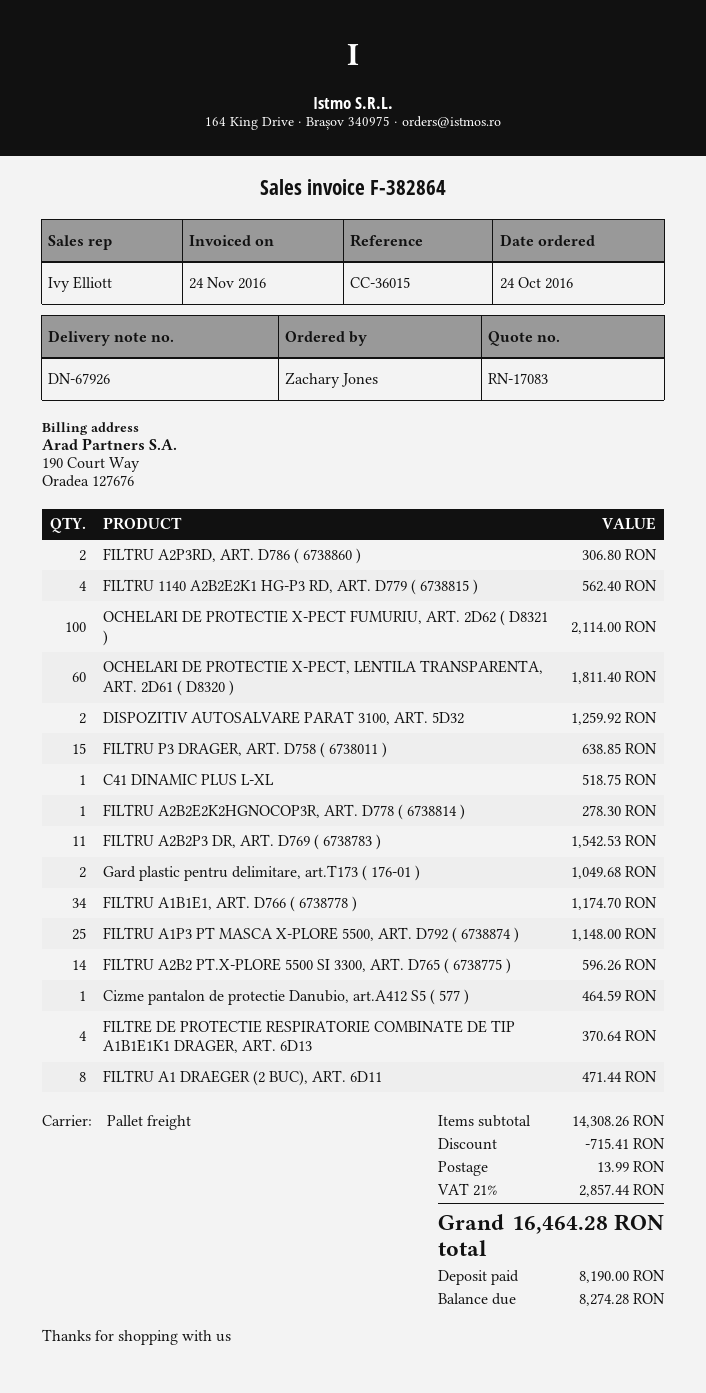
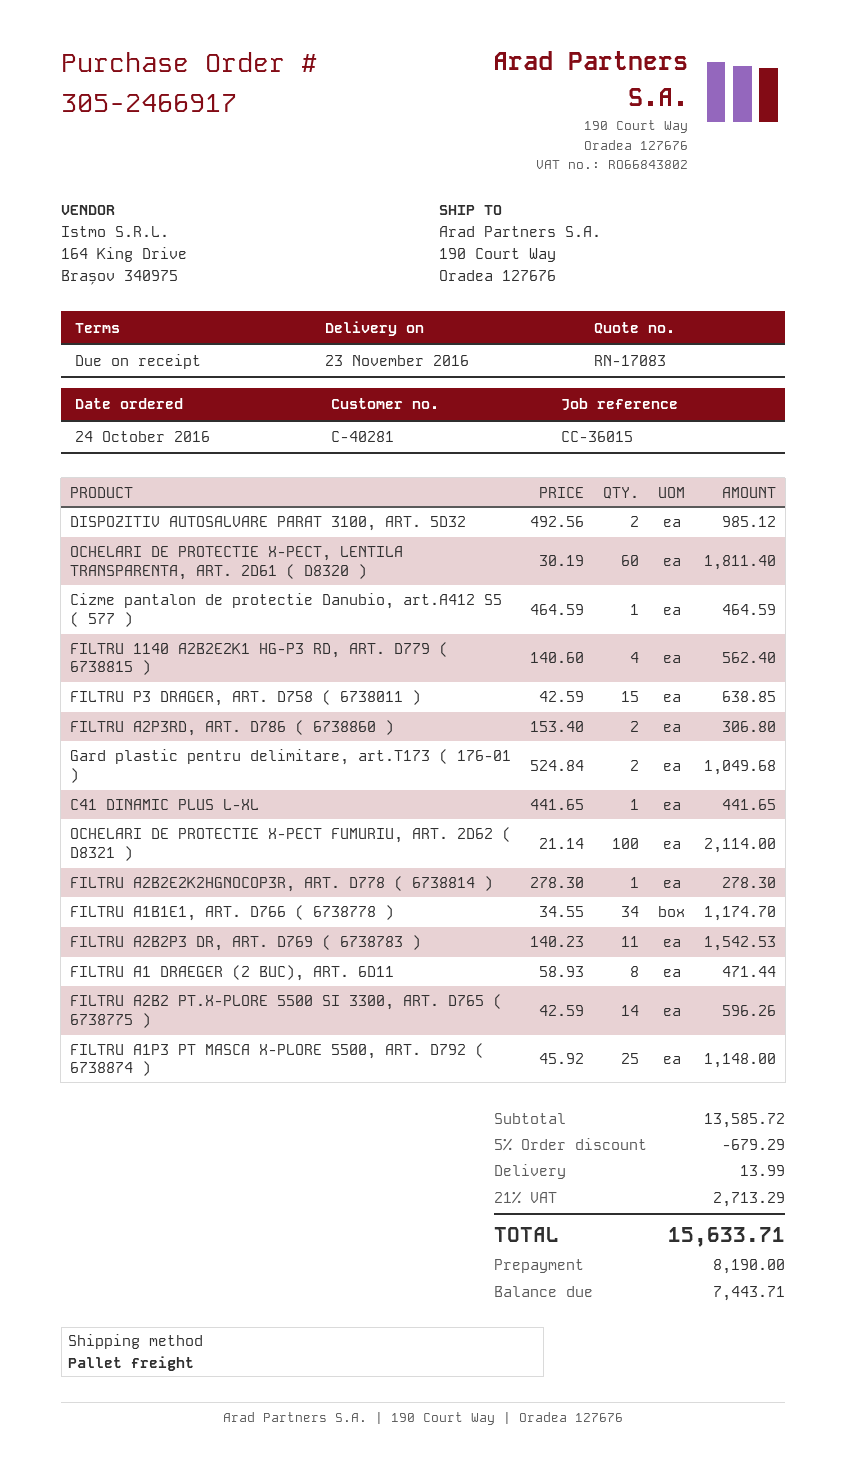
DISPOZITIV AUTOSALVARE PARAT 3100, ART. 5D32: 2 for 1259.92 -> 2 for 985.12
C41 DINAMIC PLUS L-XL: 1 for 518.75 -> 1 for 441.65
FILTRE DE PROTECTIE RESPIRATORIE COMBINATE DE TIP A1B1E1K1 DRAGER, ART. 6D13: 4 for 370.64 -> none
subtotal: 14308.26 -> 13585.72
discount: 715.41 -> 679.29
tax: 21% = 2857.44 -> 21% = 2713.29
total: 16464.28 -> 15633.71
balance: 8274.28 -> 7443.71

